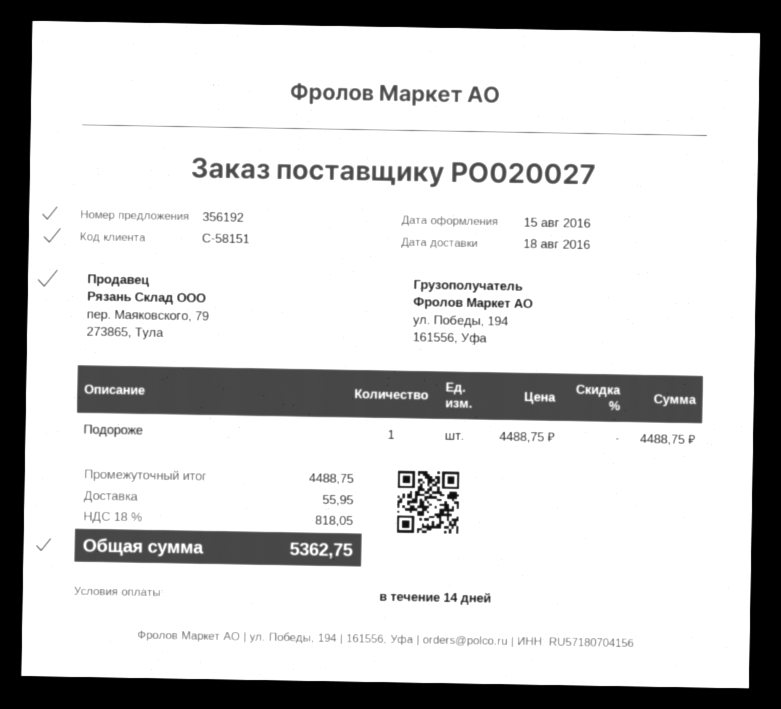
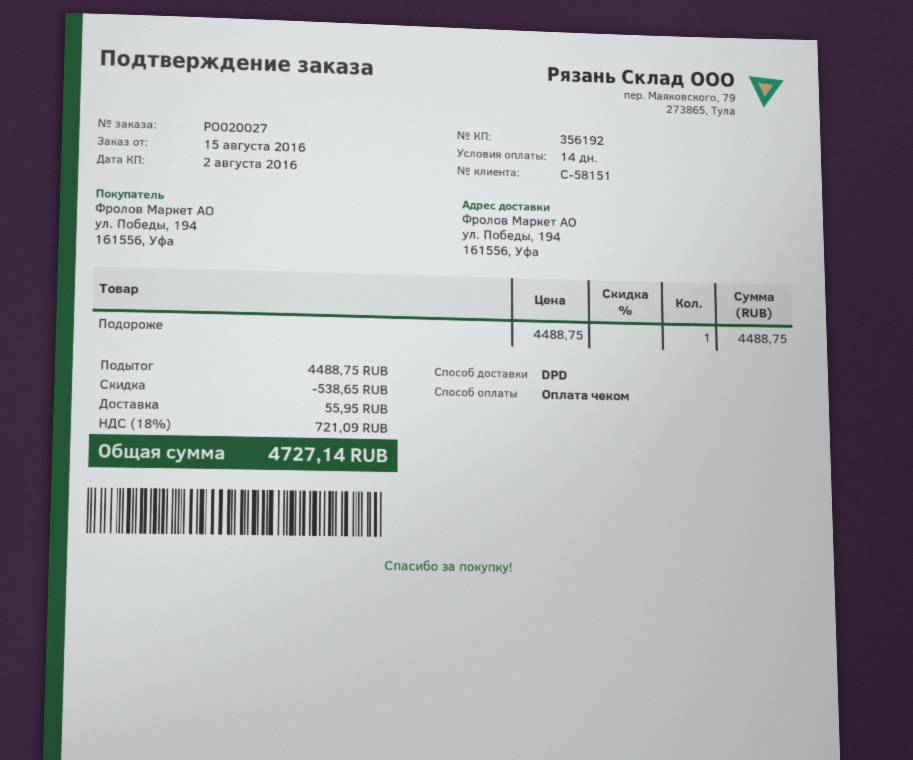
discount: none -> 538.65
tax: 18% = 818.05 -> 18% = 721.09
total: 5362.75 -> 4727.14

